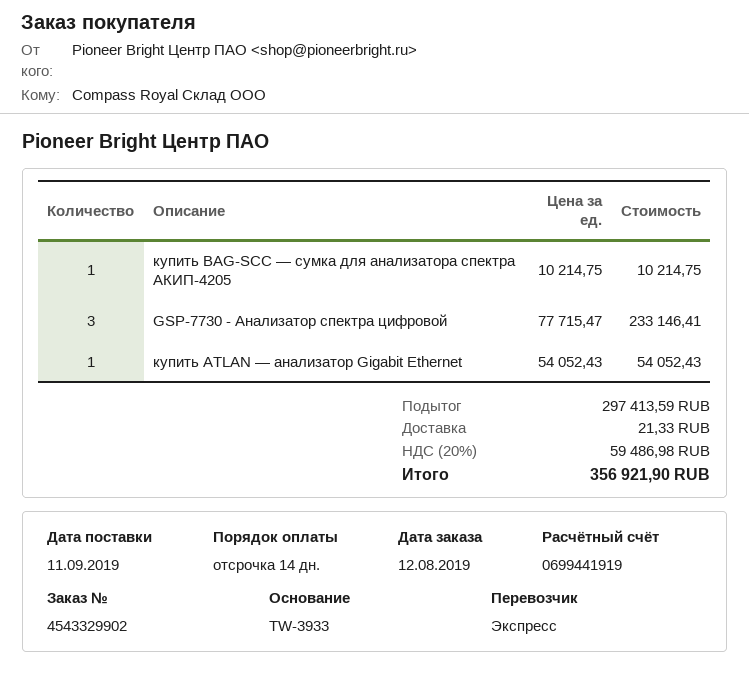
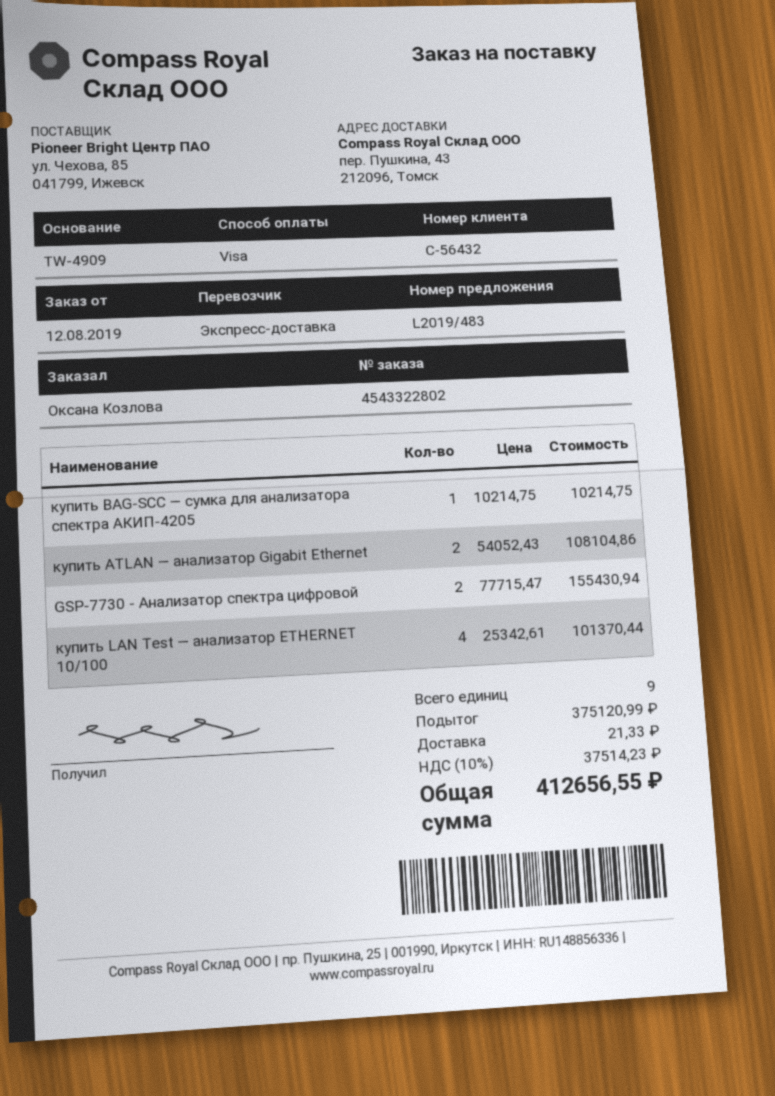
order number: 4543329902 -> 4543322802
reference: TW-3933 -> TW-4909
GSP-7730 - Анализатор спектра цифровой: 3 x 77715.47 = 233146.41 -> 2 x 77715.47 = 155430.94
купить ATLAN — анализатор Gigabit Ethernet: 1 x 54052.43 = 54052.43 -> 2 x 54052.43 = 108104.86
купить LAN Test — анализатор ETHERNET 10/100: none -> 4 x 25342.61 = 101370.44
subtotal: 297413.59 -> 375120.99
tax: 20% = 59486.98 -> 10% = 37514.23
total: 356921.90 -> 412656.55

